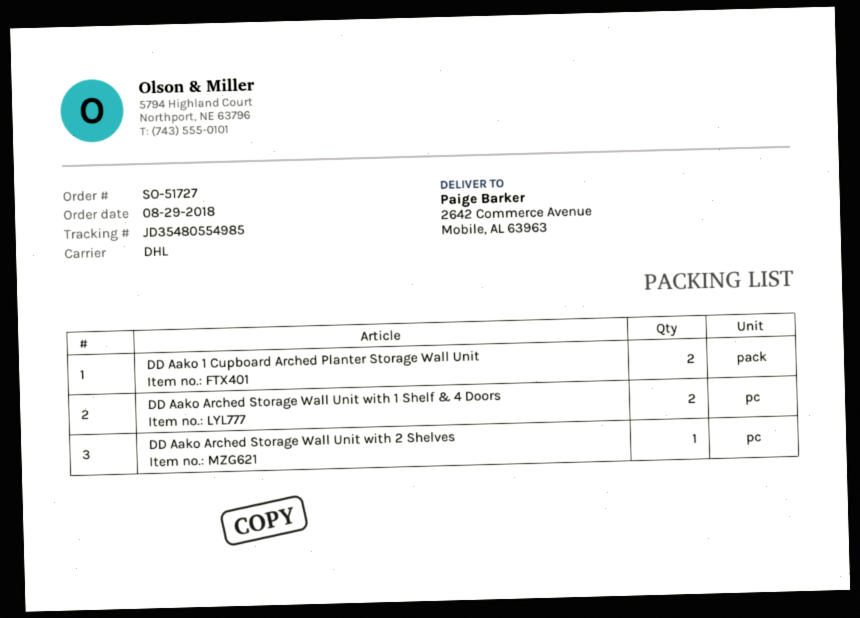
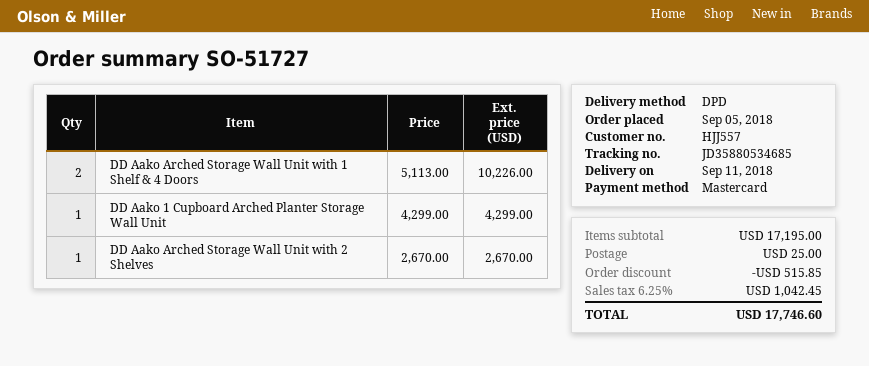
order date: 2018-08-29 -> 2018-09-05
shipping method: DHL -> DPD
tracking number: JD35480554985 -> JD35880534685
DD Aako 1 Cupboard Arched Planter Storage Wall Unit: 2 -> 1

